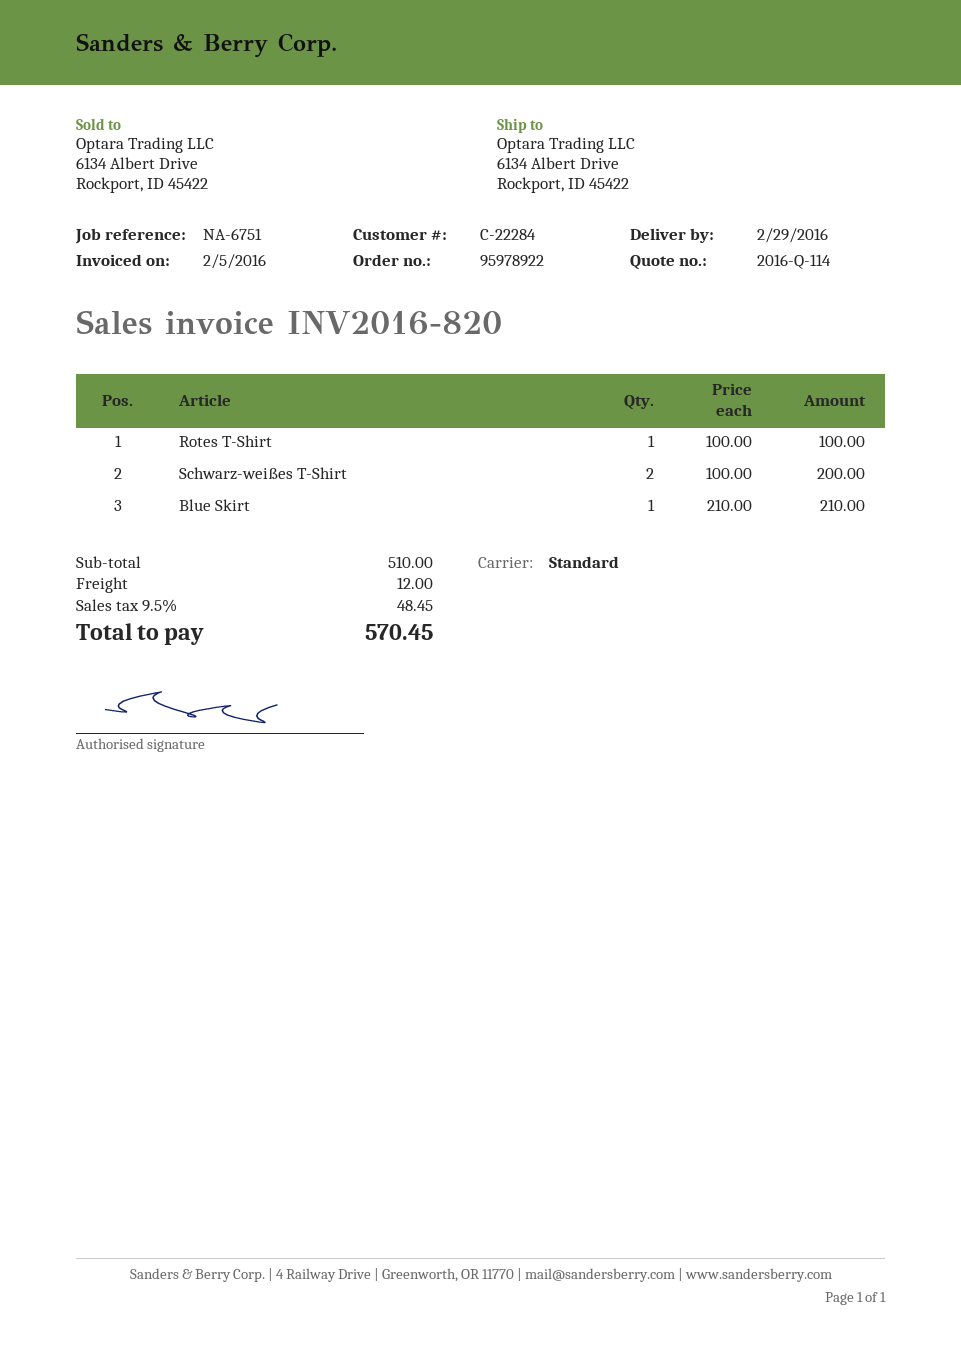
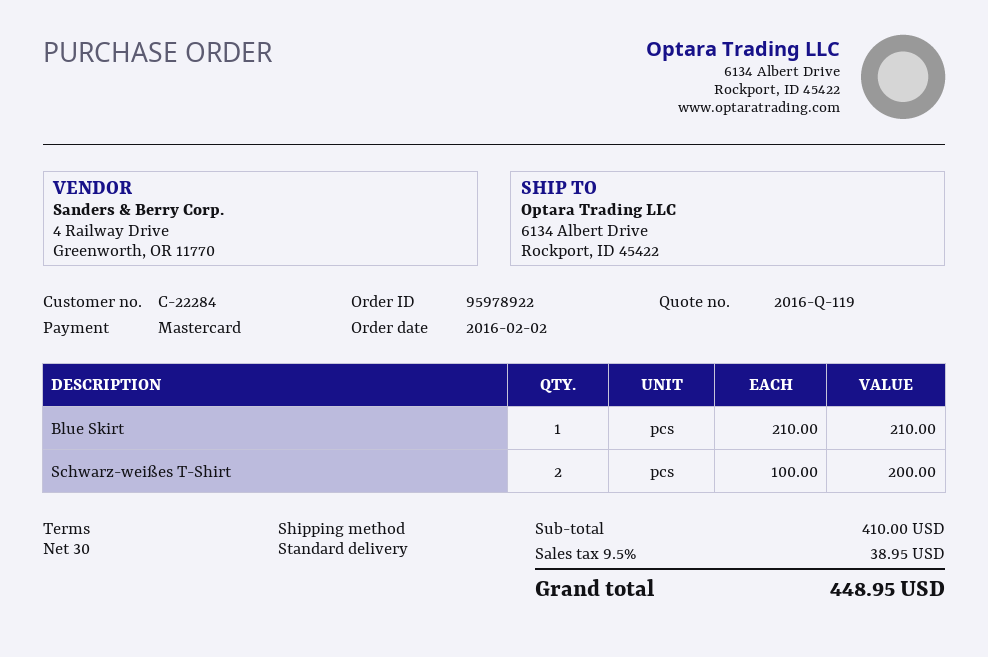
quote number: 2016-Q-114 -> 2016-Q-119
Rotes T-Shirt: 1 x 100.00 = 100.00 -> none
subtotal: 510.00 -> 410.00
shipping: 12.00 -> none
tax: 9.5% = 48.45 -> 9.5% = 38.95
total: 570.45 -> 448.95

